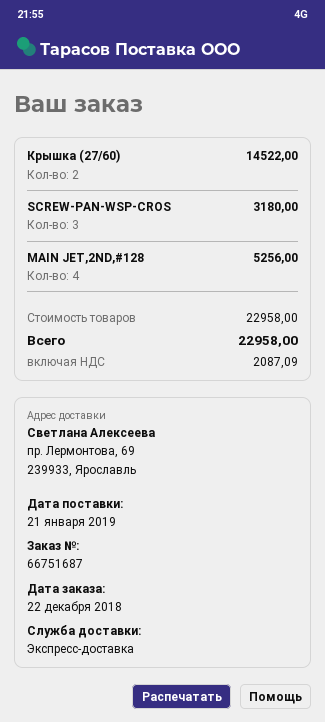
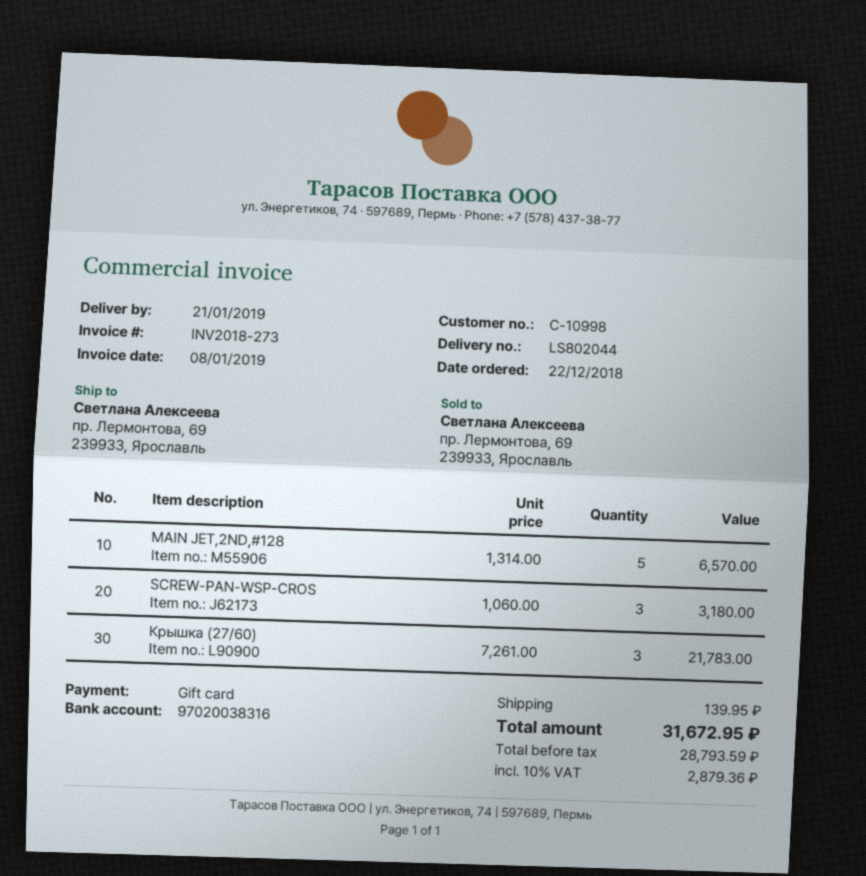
Крышка (27/60): 2 for 14522.00 -> 3 for 21783.00
MAIN JET,2ND,#128: 4 for 5256.00 -> 5 for 6570.00
shipping: none -> 139.95
tax: 2087.09 -> 2879.36
total: 22958.00 -> 31672.95

